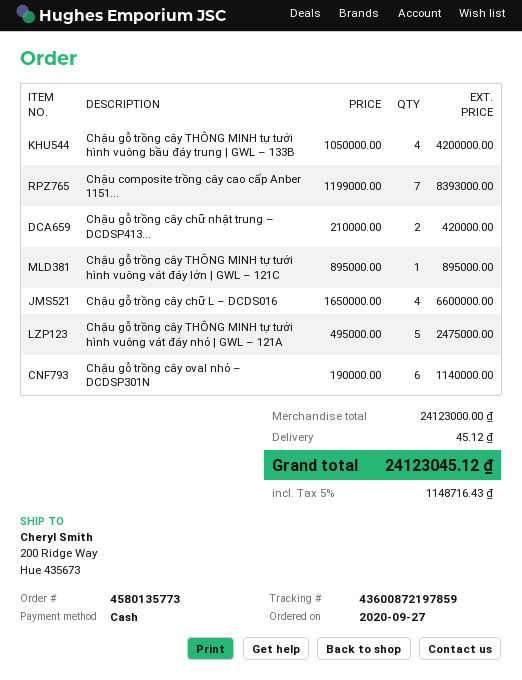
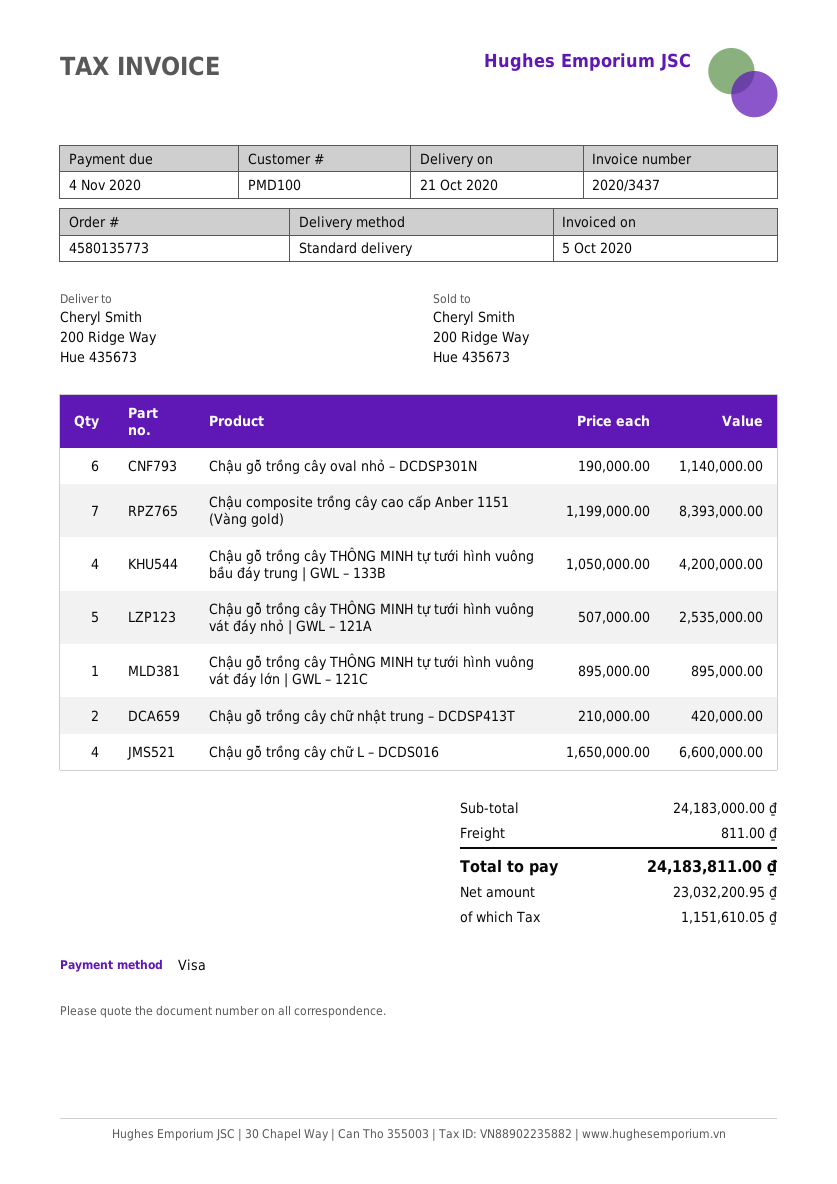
payment method: cash -> Visa
Chậu gỗ trồng cây THÔNG MINH tự tưới hình vuông vát đáy nhỏ | GWL – 121A: 5 x 495000.00 = 2475000.00 -> 5 x 507000.00 = 2535000.00
subtotal: 24123000.00 -> 24183000.00
shipping: 45.12 -> 811.00
tax: 1148716.43 -> 1151610.05
total: 24123045.12 -> 24183811.00

